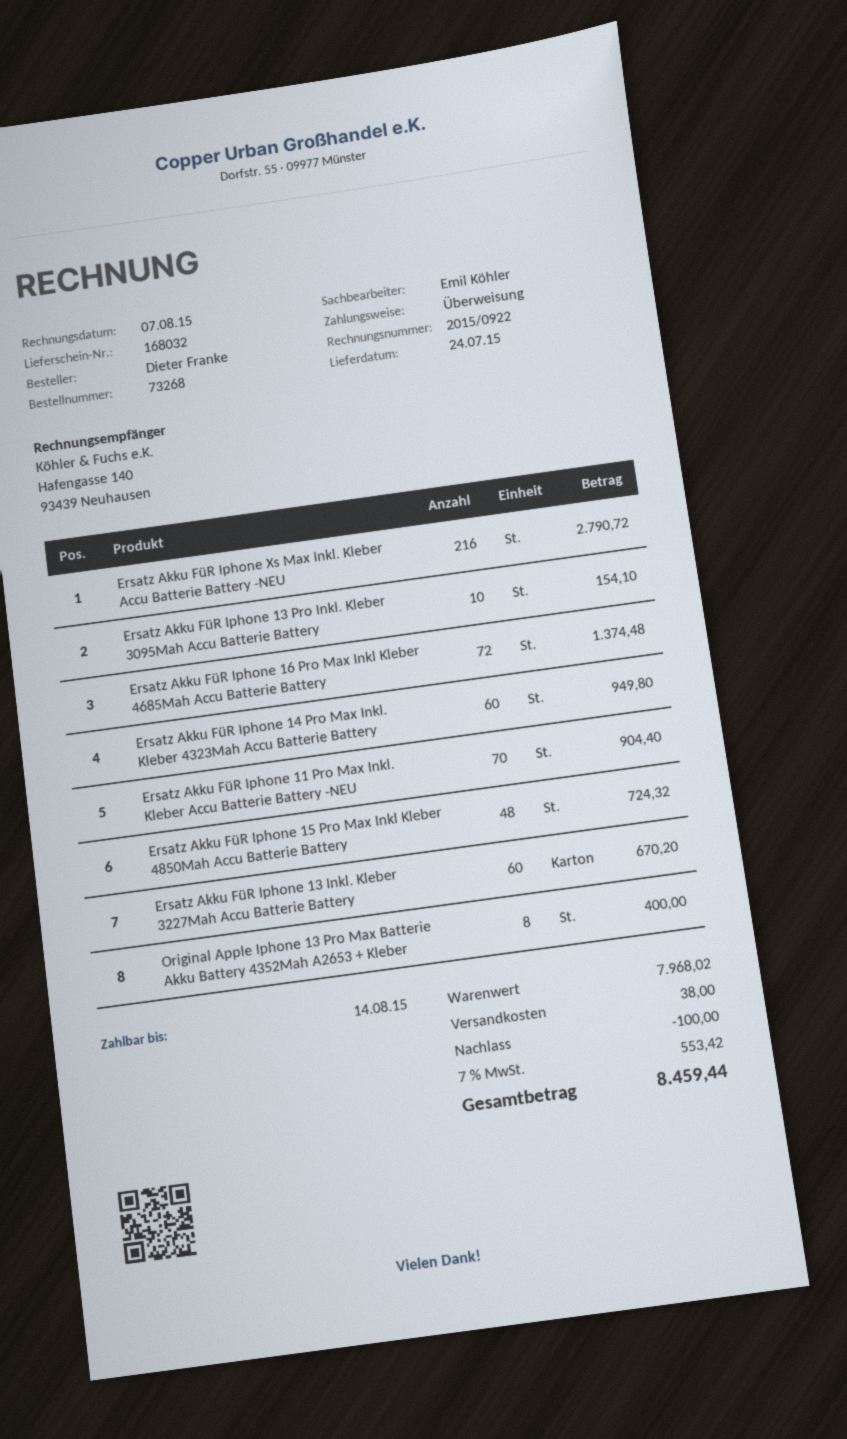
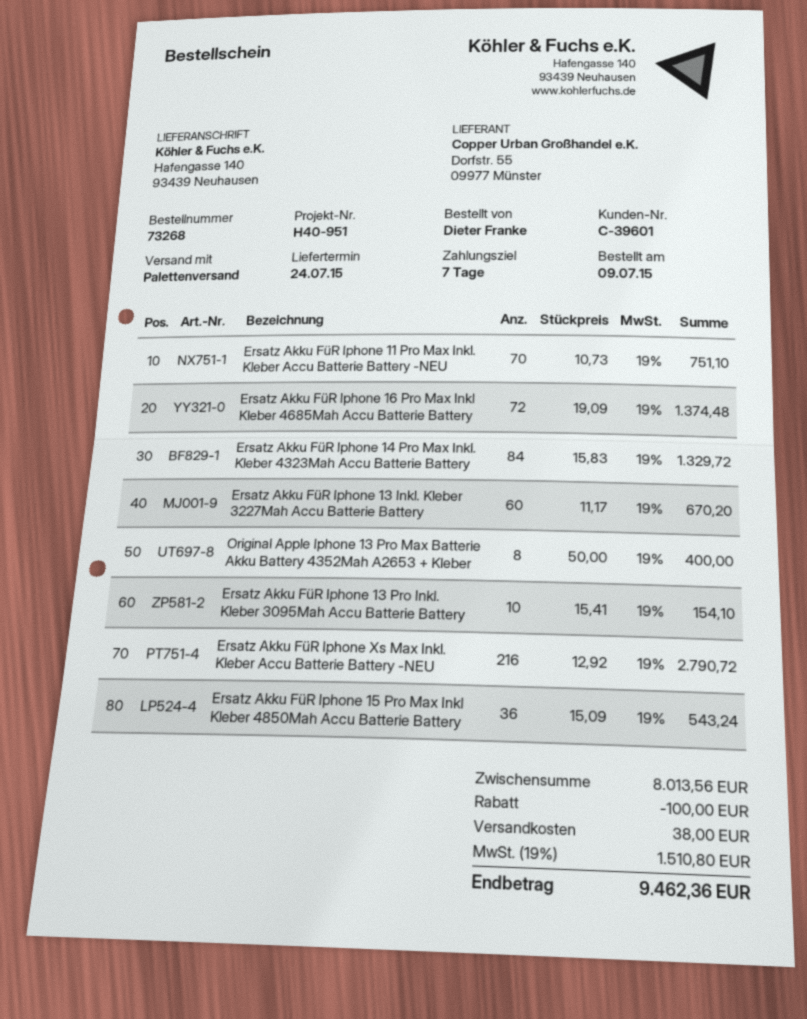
Ersatz Akku FüR Iphone 14 Pro Max Inkl. Kleber 4323Mah Accu Batterie Battery: 60 for 949.80 -> 84 for 1329.72
Ersatz Akku FüR Iphone 11 Pro Max Inkl. Kleber Accu Batterie Battery -NEU: 70 for 904.40 -> 70 for 751.10
Ersatz Akku FüR Iphone 15 Pro Max Inkl Kleber 4850Mah Accu Batterie Battery: 48 for 724.32 -> 36 for 543.24
subtotal: 7968.02 -> 8013.56
tax: 7% = 553.42 -> 19% = 1510.80
total: 8459.44 -> 9462.36

